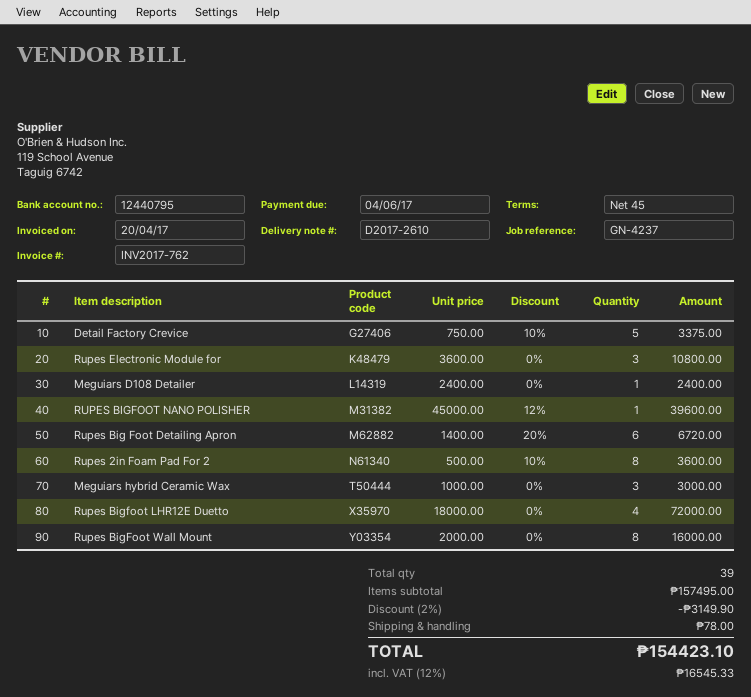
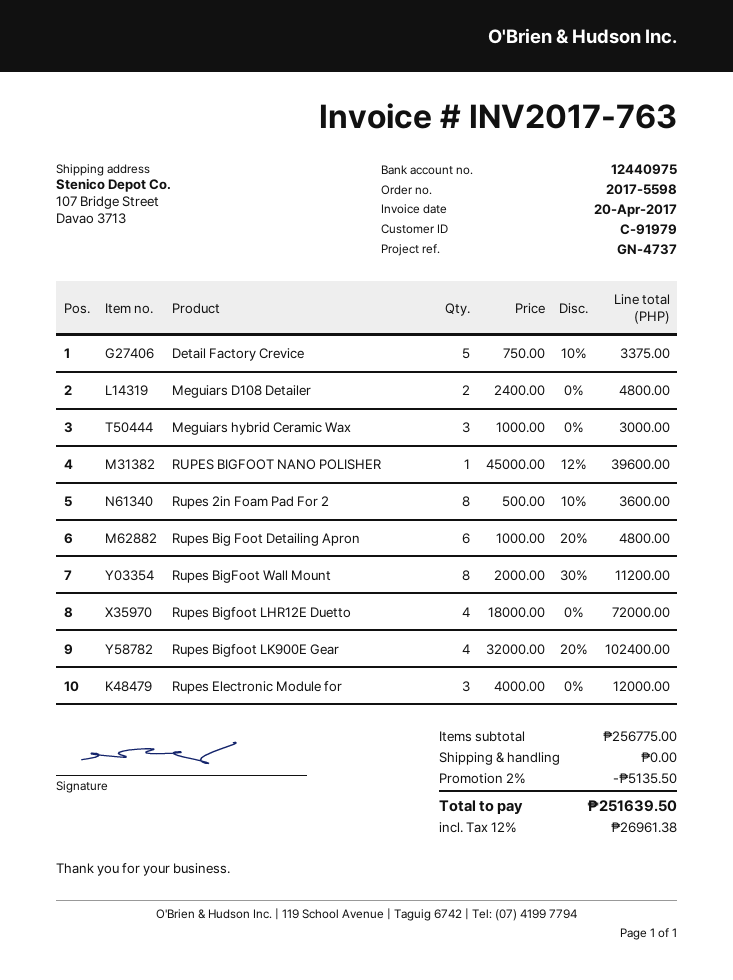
invoice number: INV2017-762 -> INV2017-763
reference: GN-4237 -> GN-4737
bank account: 12440795 -> 12440975
Rupes Electronic Module for: 3 x 3600.00 = 10800.00 -> 3 x 4000.00 = 12000.00
Meguiars D108 Detailer: 1 x 2400.00 = 2400.00 -> 2 x 2400.00 = 4800.00
Rupes Big Foot Detailing Apron: 6 x 1400.00 - 20% = 6720.00 -> 6 x 1000.00 - 20% = 4800.00
Rupes BigFoot Wall Mount: 8 x 2000.00 = 16000.00 -> 8 x 2000.00 - 30% = 11200.00
Rupes Bigfoot LK900E Gear: none -> 4 x 32000.00 - 20% = 102400.00
subtotal: 157495.00 -> 256775.00
discount: 2% = 3149.90 -> 2% = 5135.50
shipping: 78.00 -> 0.00
tax: 12% = 16545.33 -> 12% = 26961.38
total: 154423.10 -> 251639.50

